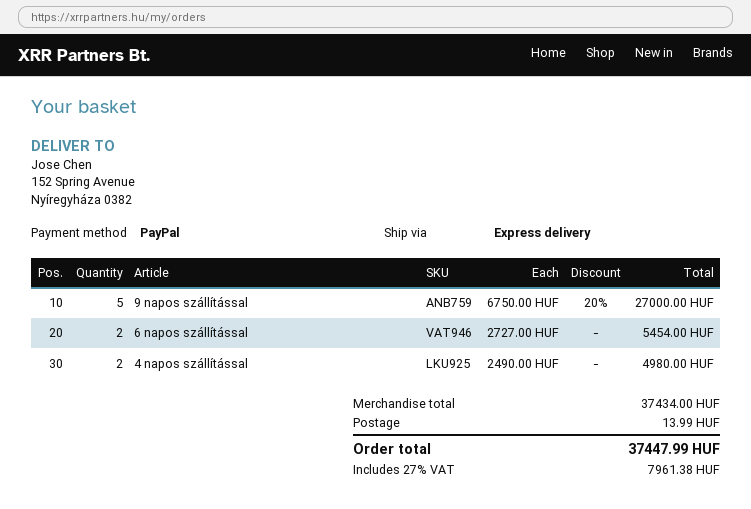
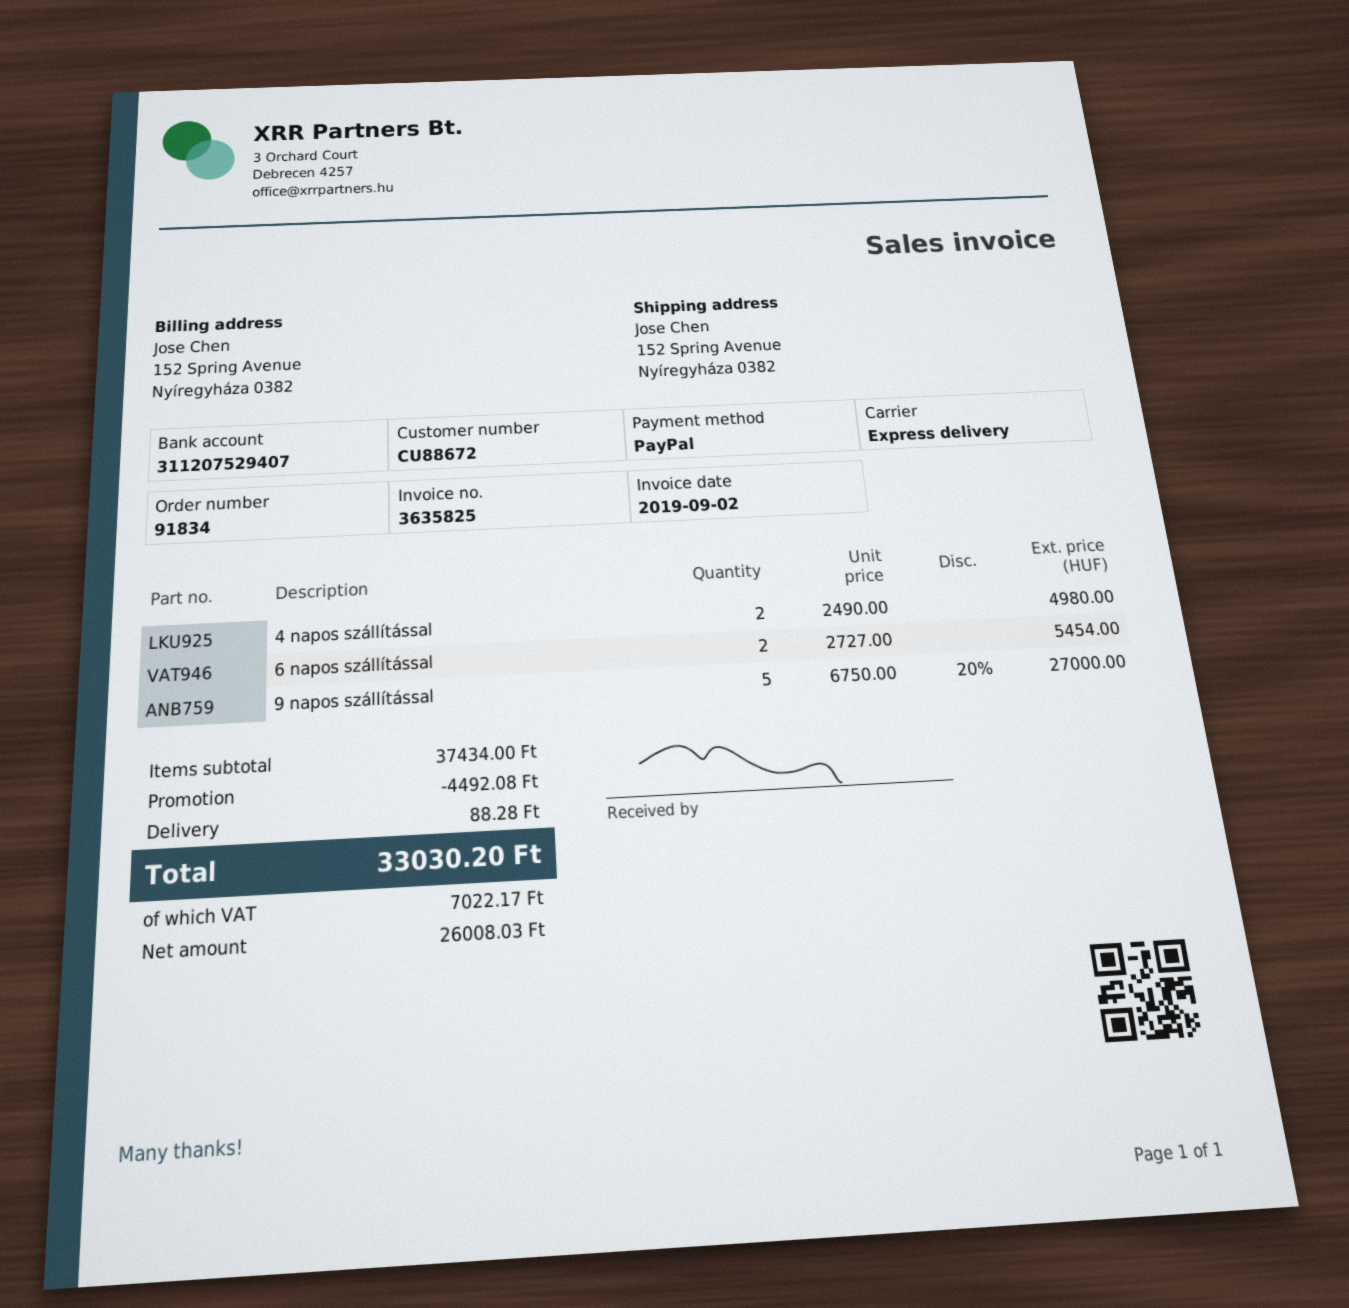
discount: none -> 4492.08
shipping: 13.99 -> 88.28
tax: 7961.38 -> 7022.17
total: 37447.99 -> 33030.20

